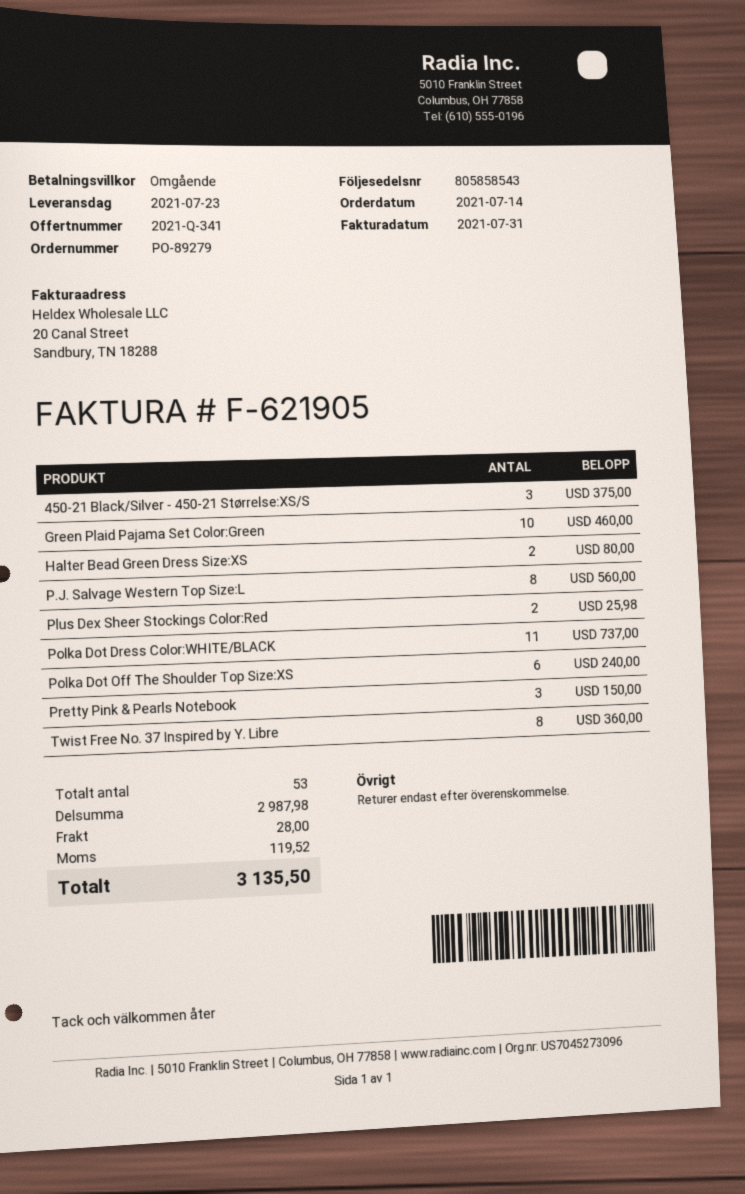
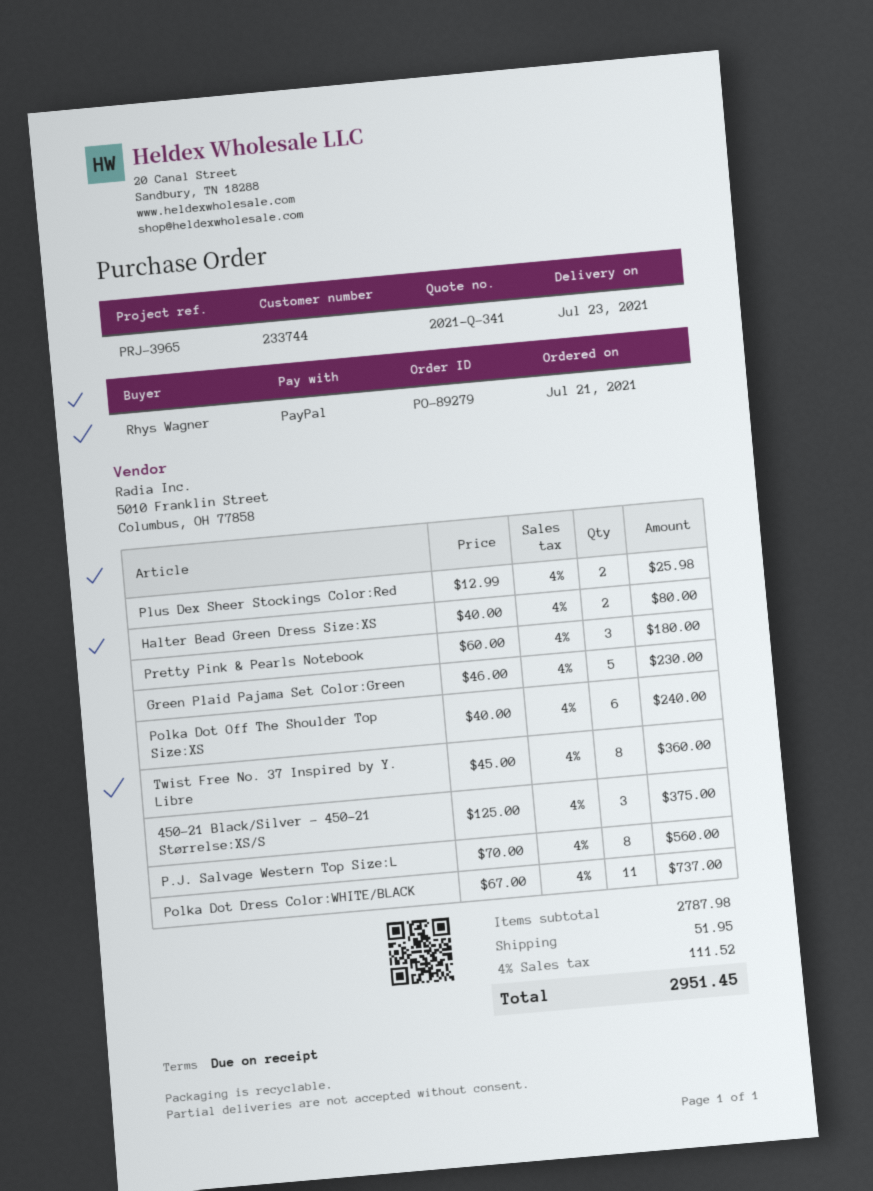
order date: 2021-07-14 -> 2021-07-21
Green Plaid Pajama Set Color:Green: 10 for 460.00 -> 5 for 230.00
Pretty Pink & Pearls Notebook: 3 for 150.00 -> 3 for 180.00
subtotal: 2987.98 -> 2787.98
shipping: 28.00 -> 51.95
tax: 119.52 -> 111.52
total: 3135.50 -> 2951.45

